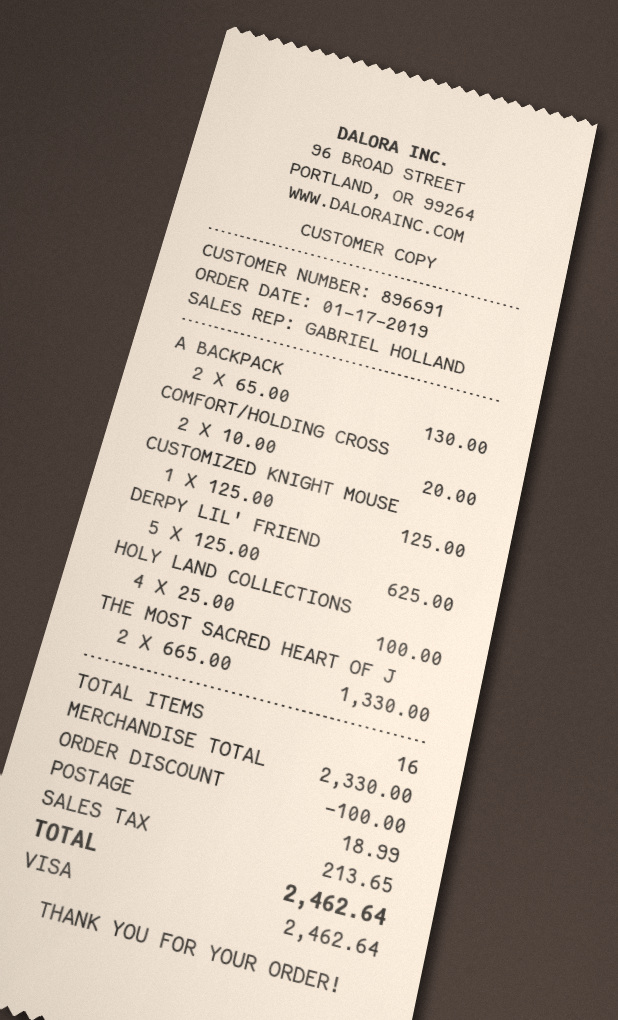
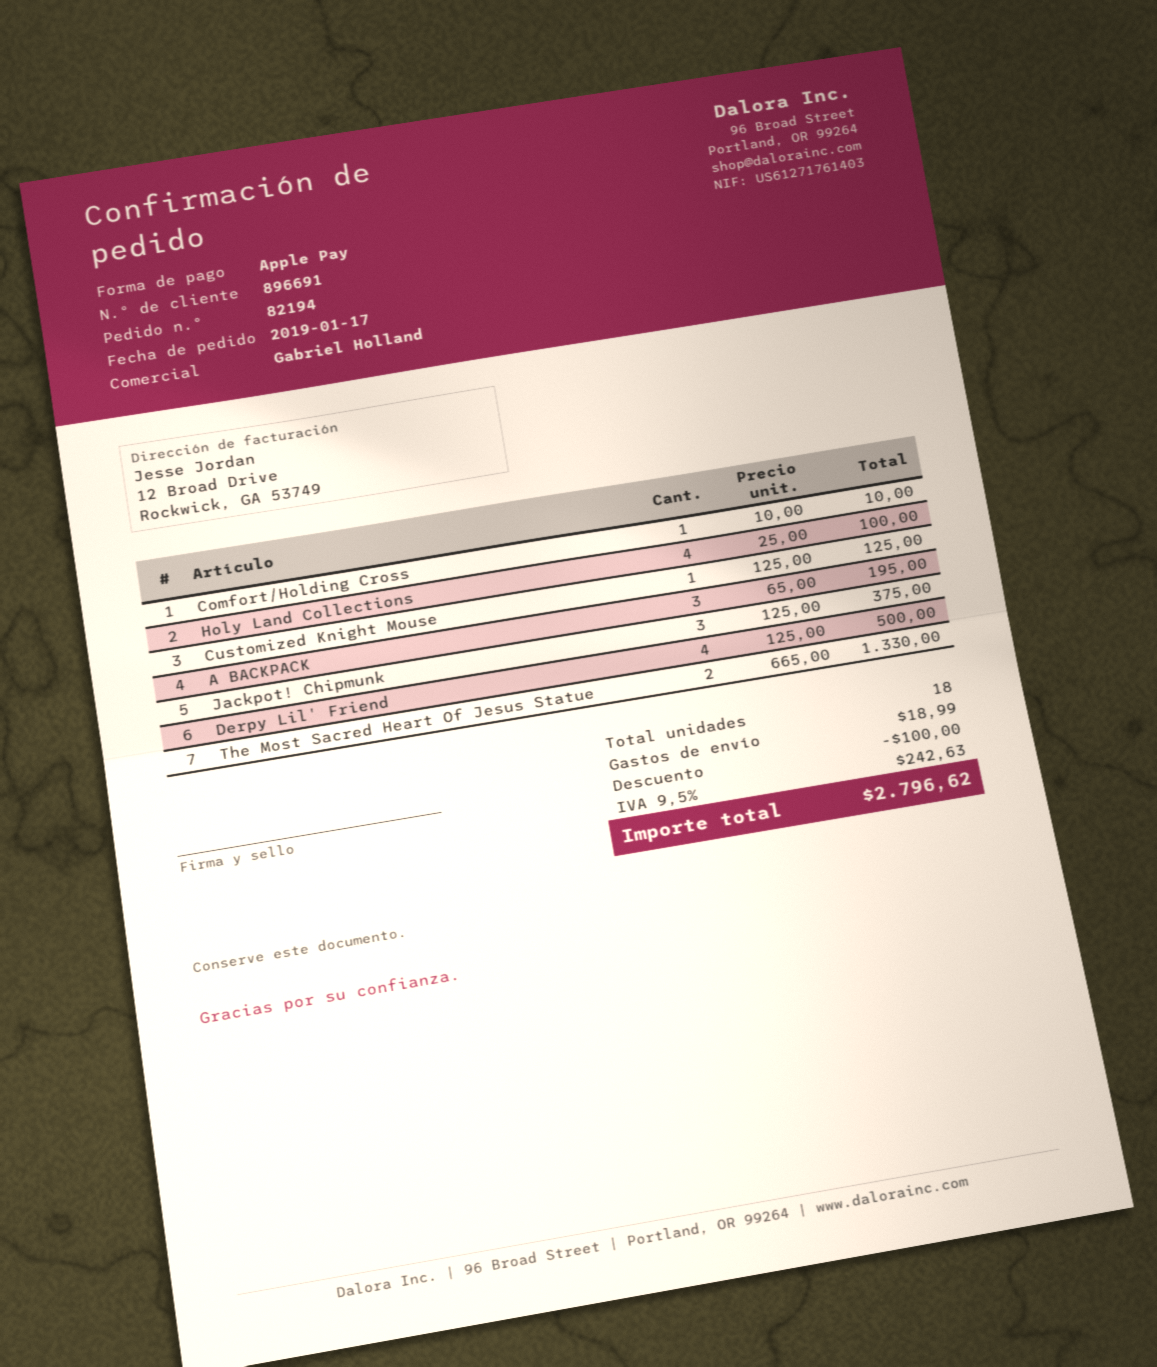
payment method: Visa -> Apple Pay
A BACKPACK: 2 x 65.00 = 130.00 -> 3 x 65.00 = 195.00
COMFORT/HOLDING CROSS: 2 x 10.00 = 20.00 -> 1 x 10.00 = 10.00
DERPY LIL' FRIEND: 5 x 125.00 = 625.00 -> 4 x 125.00 = 500.00
Jackpot! Chipmunk: none -> 3 x 125.00 = 375.00
total quantity: 16 -> 18
tax: 213.65 -> 242.63
total: 2462.64 -> 2796.62

